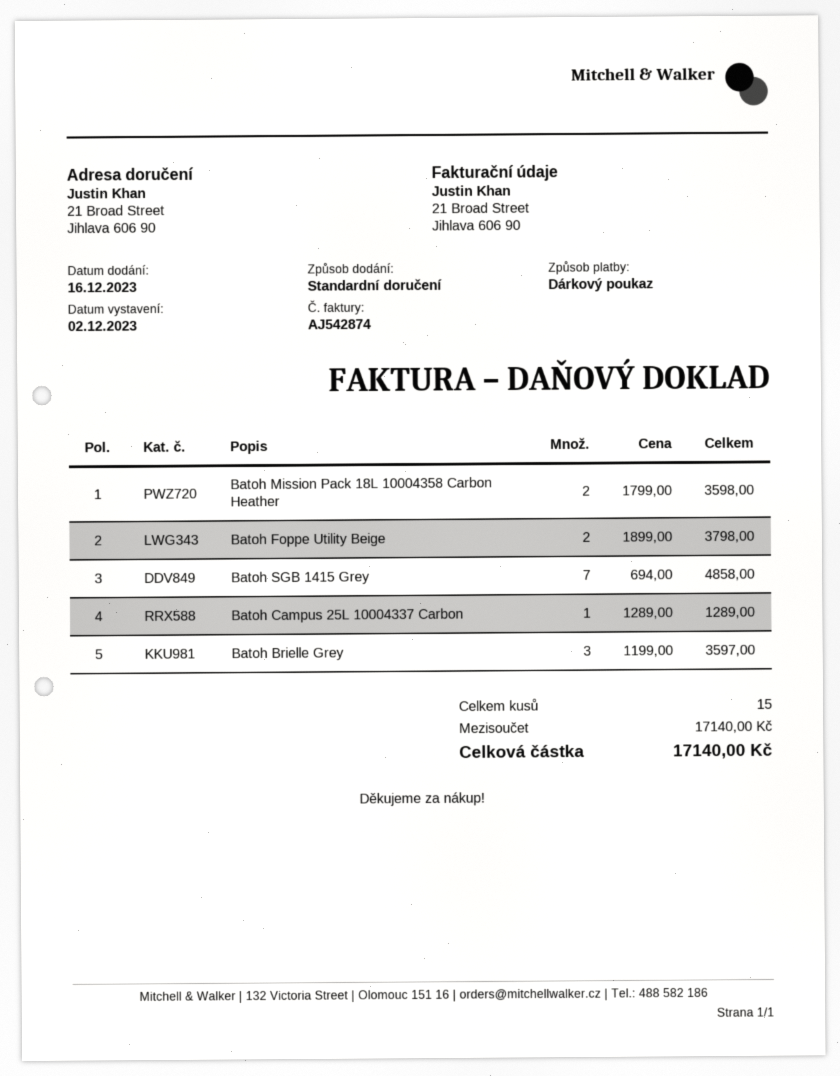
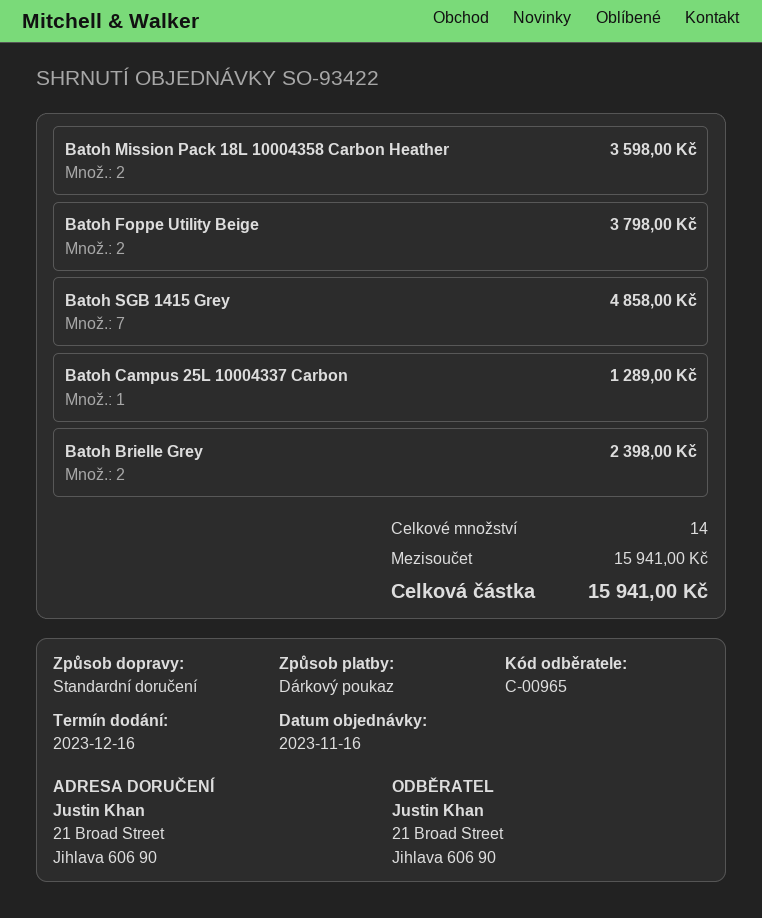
Batoh Brielle Grey: 3 for 3597.00 -> 2 for 2398.00
total quantity: 15 -> 14
subtotal: 17140.00 -> 15941.00
total: 17140.00 -> 15941.00

